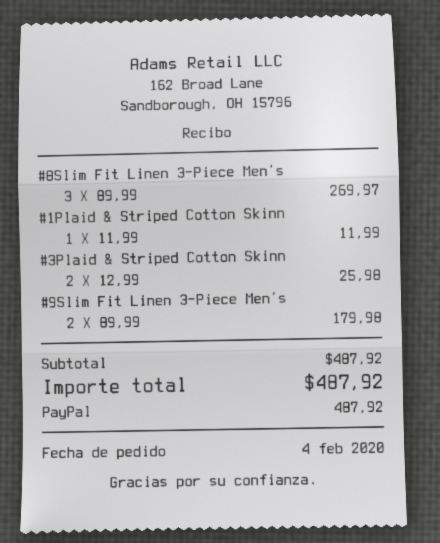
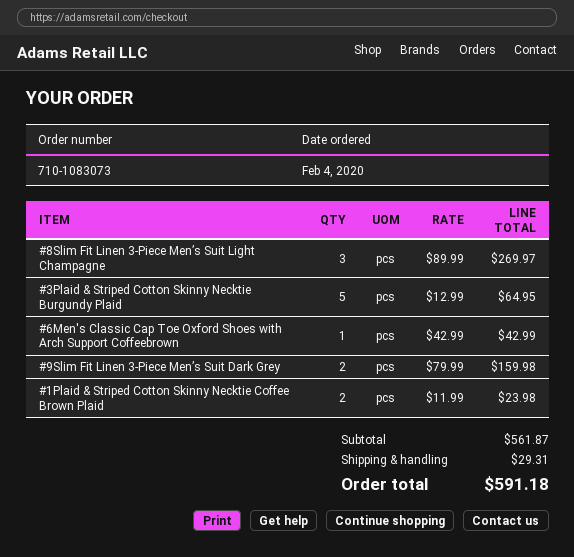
#1Plaid & Striped Cotton Skinn: 1 x 11.99 = 11.99 -> 2 x 11.99 = 23.98
#3Plaid & Striped Cotton Skinn: 2 x 12.99 = 25.98 -> 5 x 12.99 = 64.95
#9Slim Fit Linen 3-Piece Men’s: 2 x 89.99 = 179.98 -> 2 x 79.99 = 159.98
#6Men's Classic Cap Toe Oxford Shoes with Arch Support Coffeebrown: none -> 1 x 42.99 = 42.99
subtotal: 487.92 -> 561.87
shipping: none -> 29.31
total: 487.92 -> 591.18

